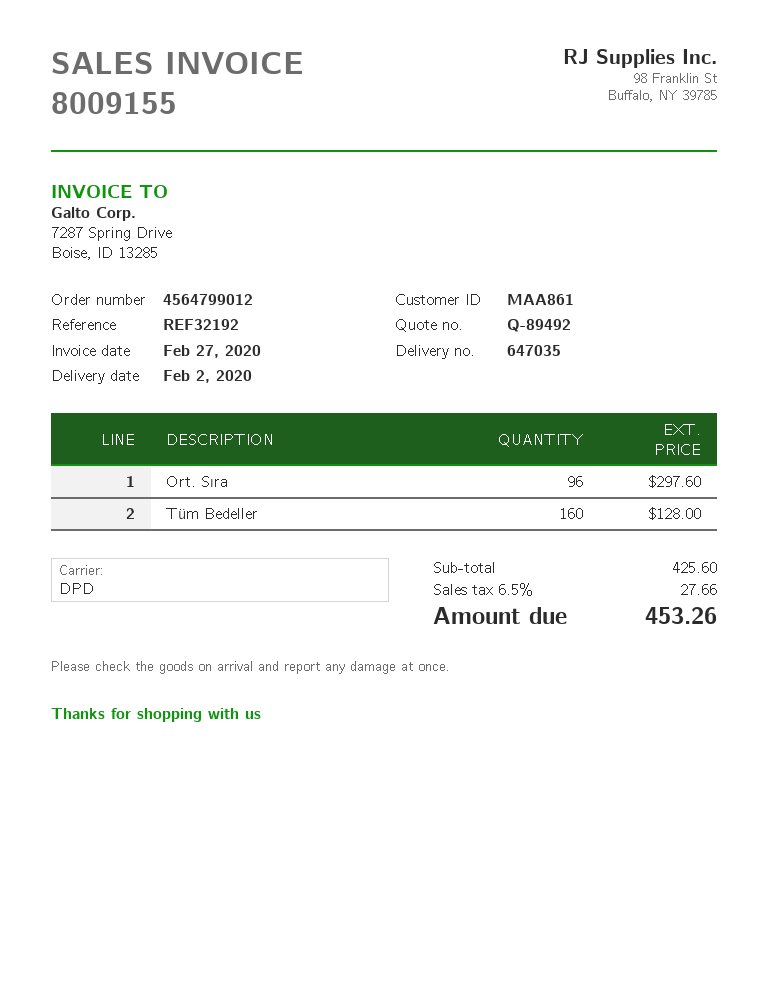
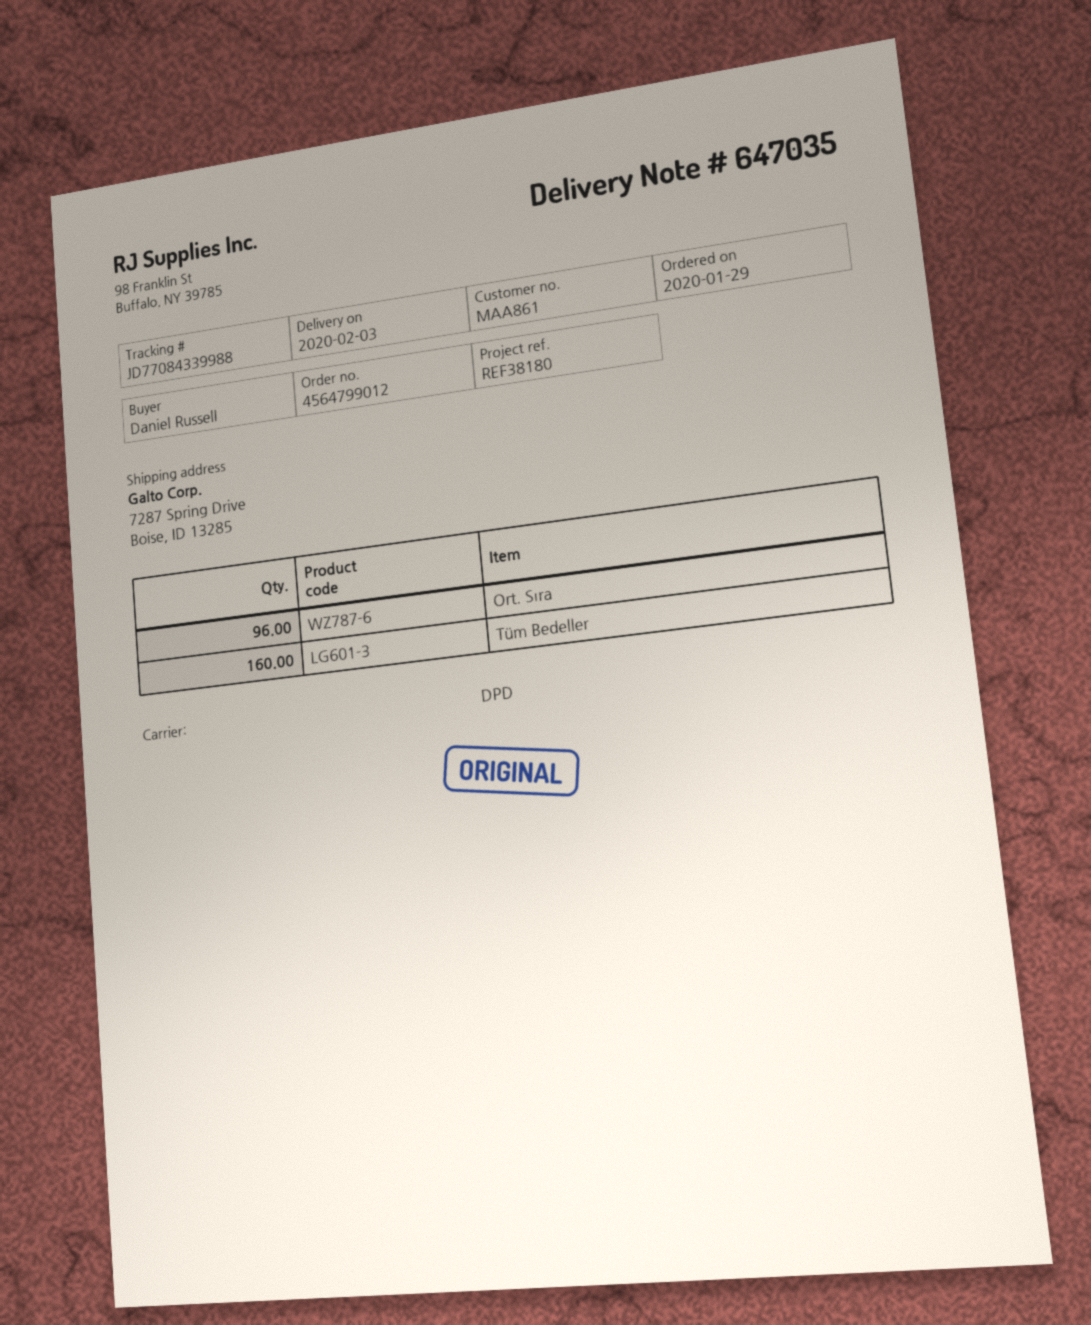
delivery date: 2020-02-02 -> 2020-02-03
reference: REF32192 -> REF38180

